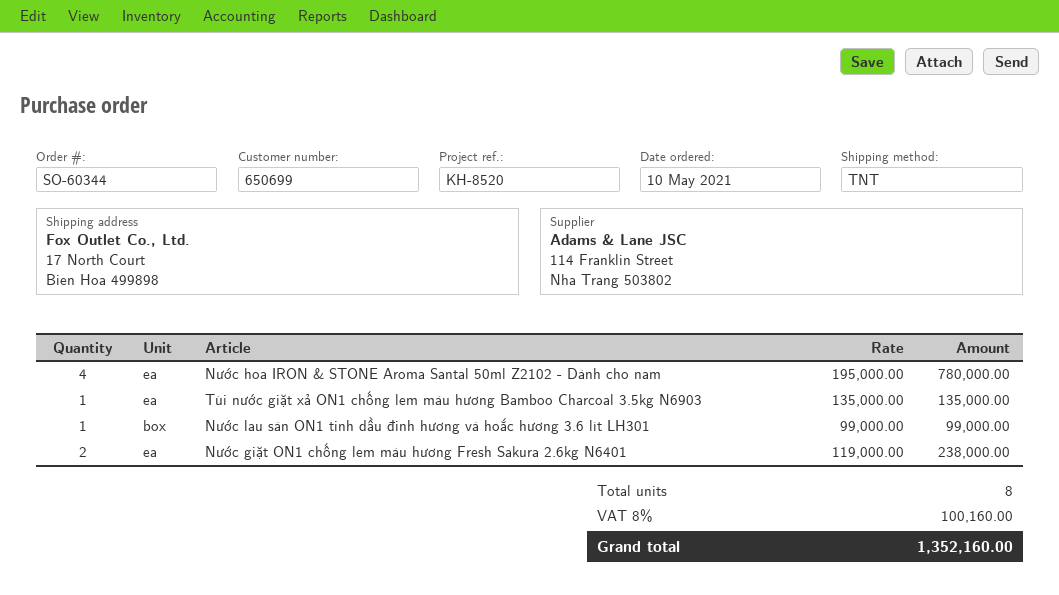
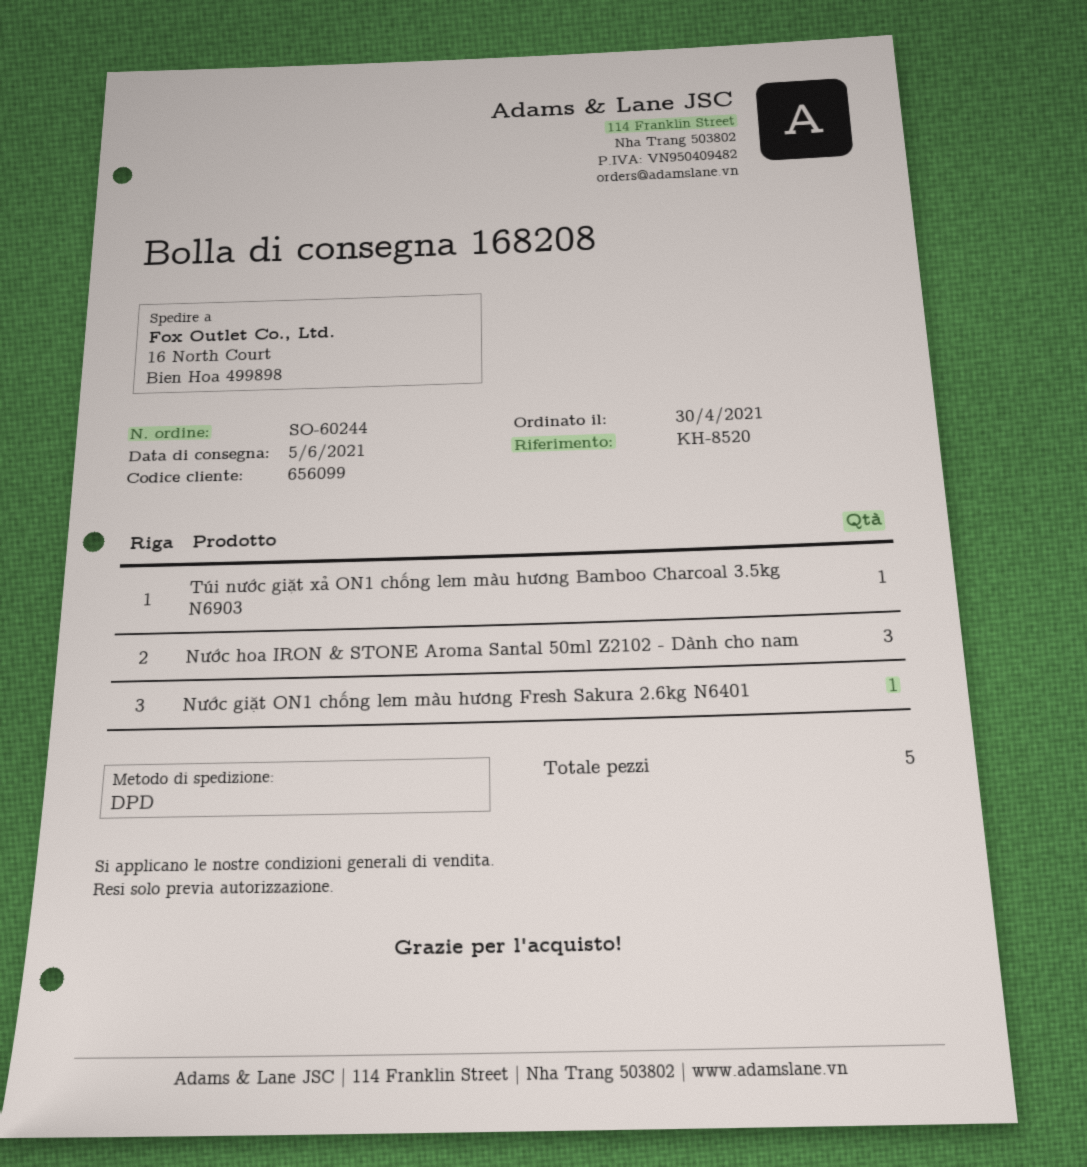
order number: SO-60344 -> SO-60244
order date: 2021-05-10 -> 2021-04-30
customer number: 650699 -> 656099
shipping method: TNT -> DPD
ship to: 17 North Court, Bien Hoa 499898 -> 16 North Court, Bien Hoa 499898
Nước hoa IRON & STONE Aroma Santal 50ml Z2102 - Dành cho nam: 4 -> 3
Nước lau sàn ON1 tinh dầu đinh hương và hoắc hương 3.6 lít LH301: 1 -> none
Nước giặt ON1 chống lem màu hương Fresh Sakura 2.6kg N6401: 2 -> 1
total quantity: 8 -> 5

